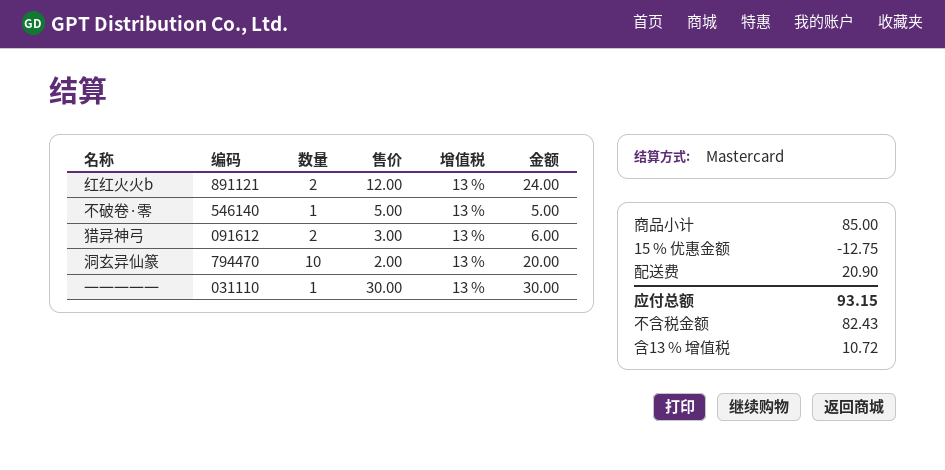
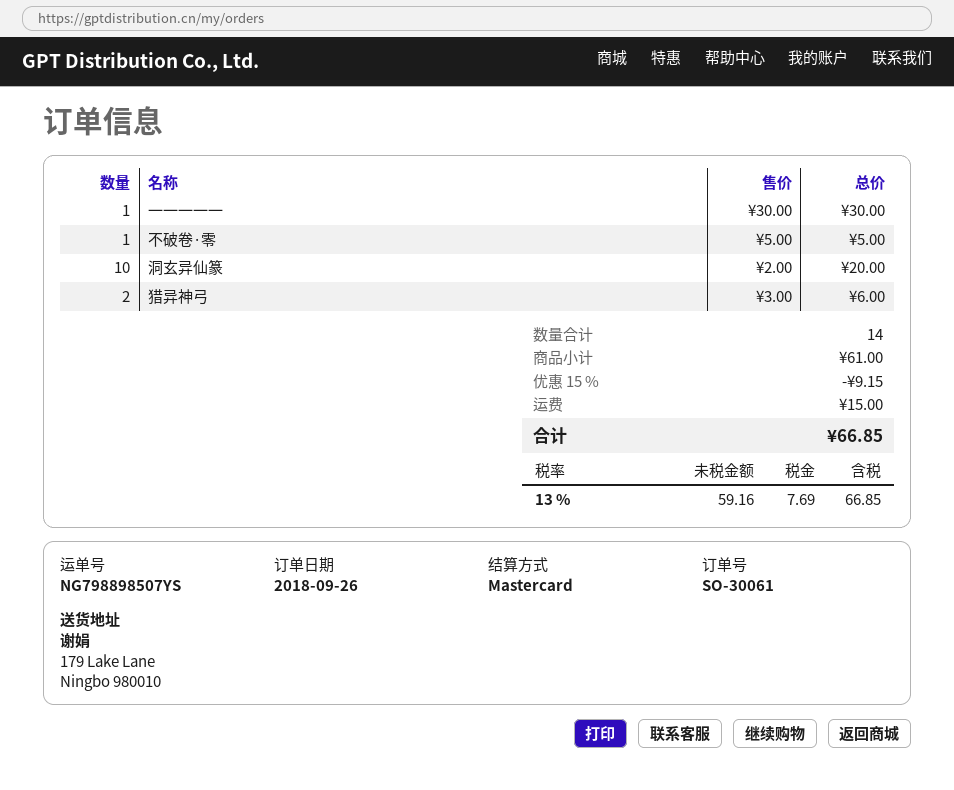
红红火火b: 2 x 12.00 = 24.00 -> none
subtotal: 85.00 -> 61.00
discount: 15% = 12.75 -> 15% = 9.15
shipping: 20.90 -> 15.00
net: 82.43 -> 59.16
tax: 13% = 10.72 -> 13% = 7.69
total: 93.15 -> 66.85

